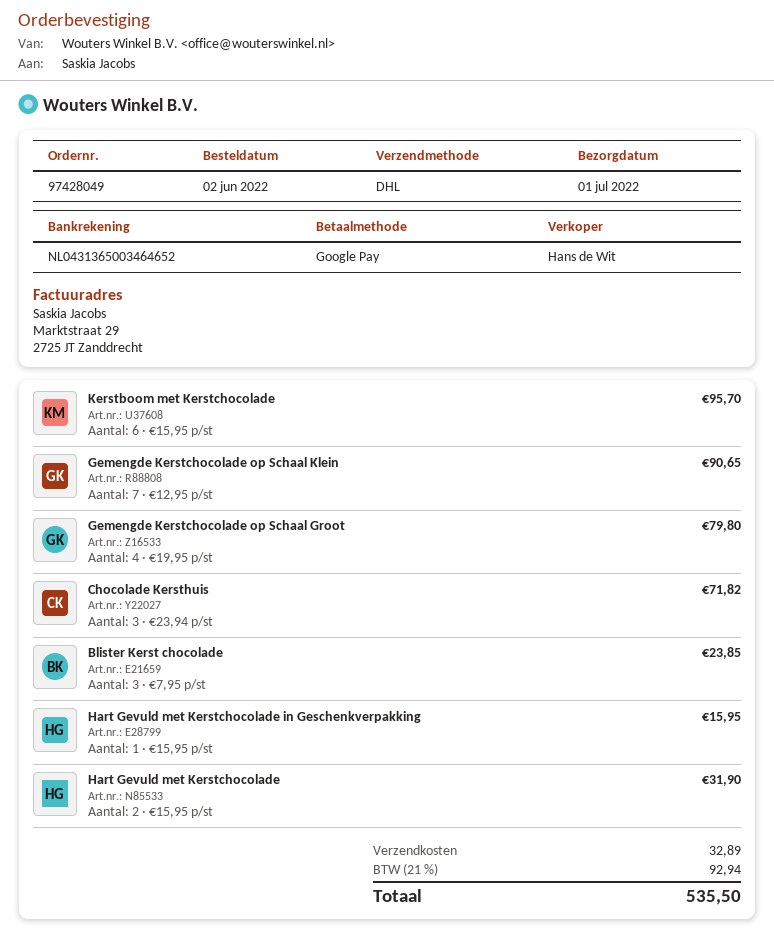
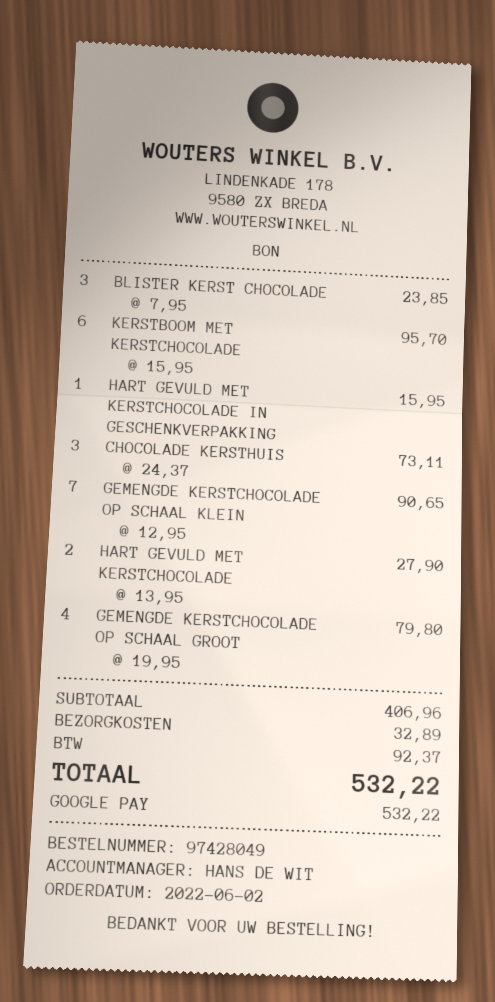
Chocolade Kersthuis: 3 x 23.94 = 71.82 -> 3 x 24.37 = 73.11
Hart Gevuld met Kerstchocolade: 2 x 15.95 = 31.90 -> 2 x 13.95 = 27.90
tax: 92.94 -> 92.37
total: 535.50 -> 532.22

